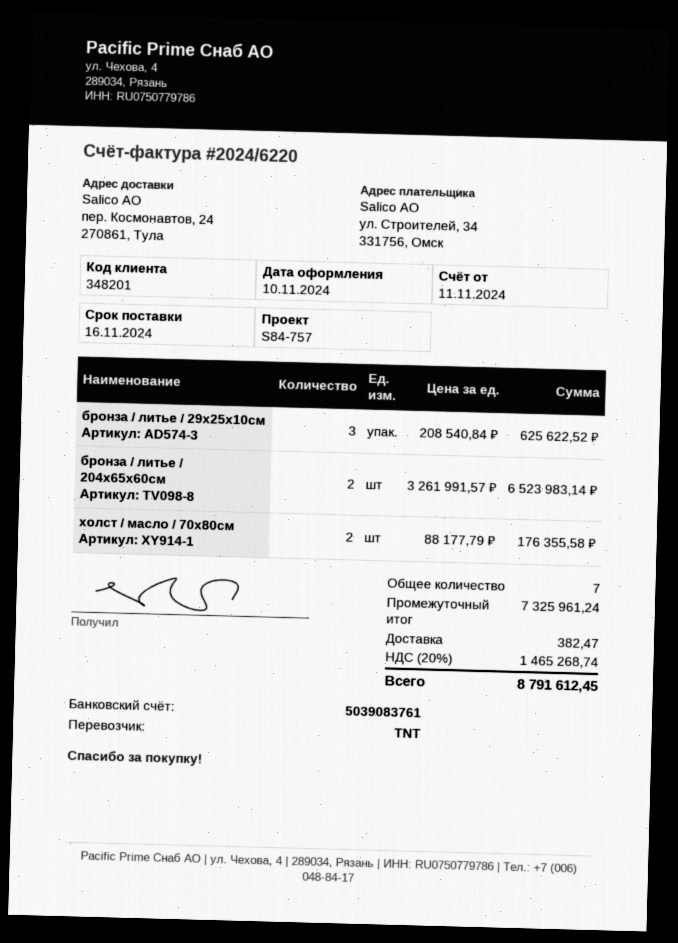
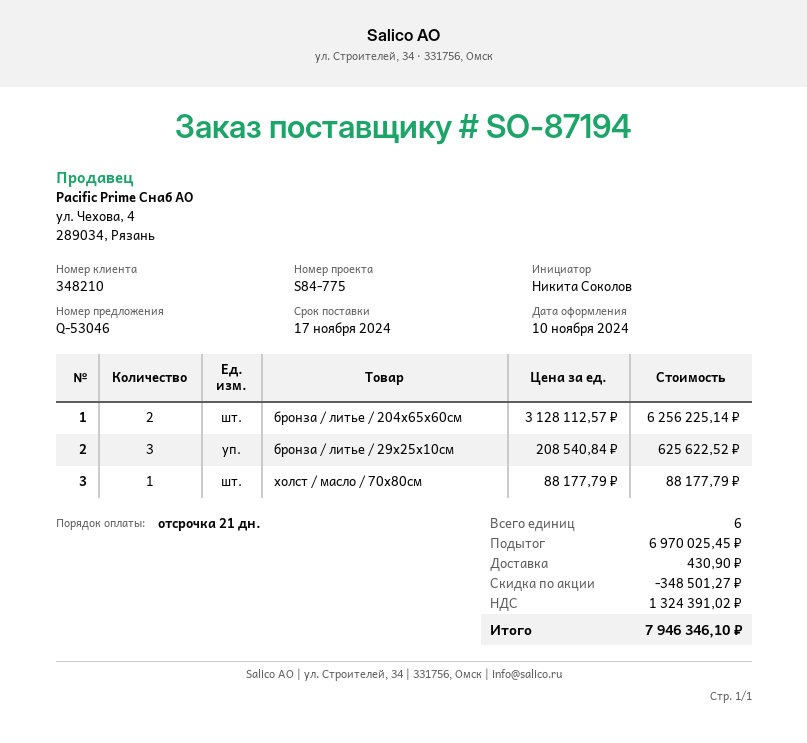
delivery date: 2024-11-16 -> 2024-11-17
customer number: 348201 -> 348210
reference: S84-757 -> S84-775
бронза / литье / 204x65x60см: 2 x 3261991.57 = 6523983.14 -> 2 x 3128112.57 = 6256225.14
холст / масло / 70x80см: 2 x 88177.79 = 176355.58 -> 1 x 88177.79 = 88177.79
total quantity: 7 -> 6
subtotal: 7325961.24 -> 6970025.45
discount: none -> 348501.27
shipping: 382.47 -> 430.90
tax: 1465268.74 -> 1324391.02
total: 8791612.45 -> 7946346.10

